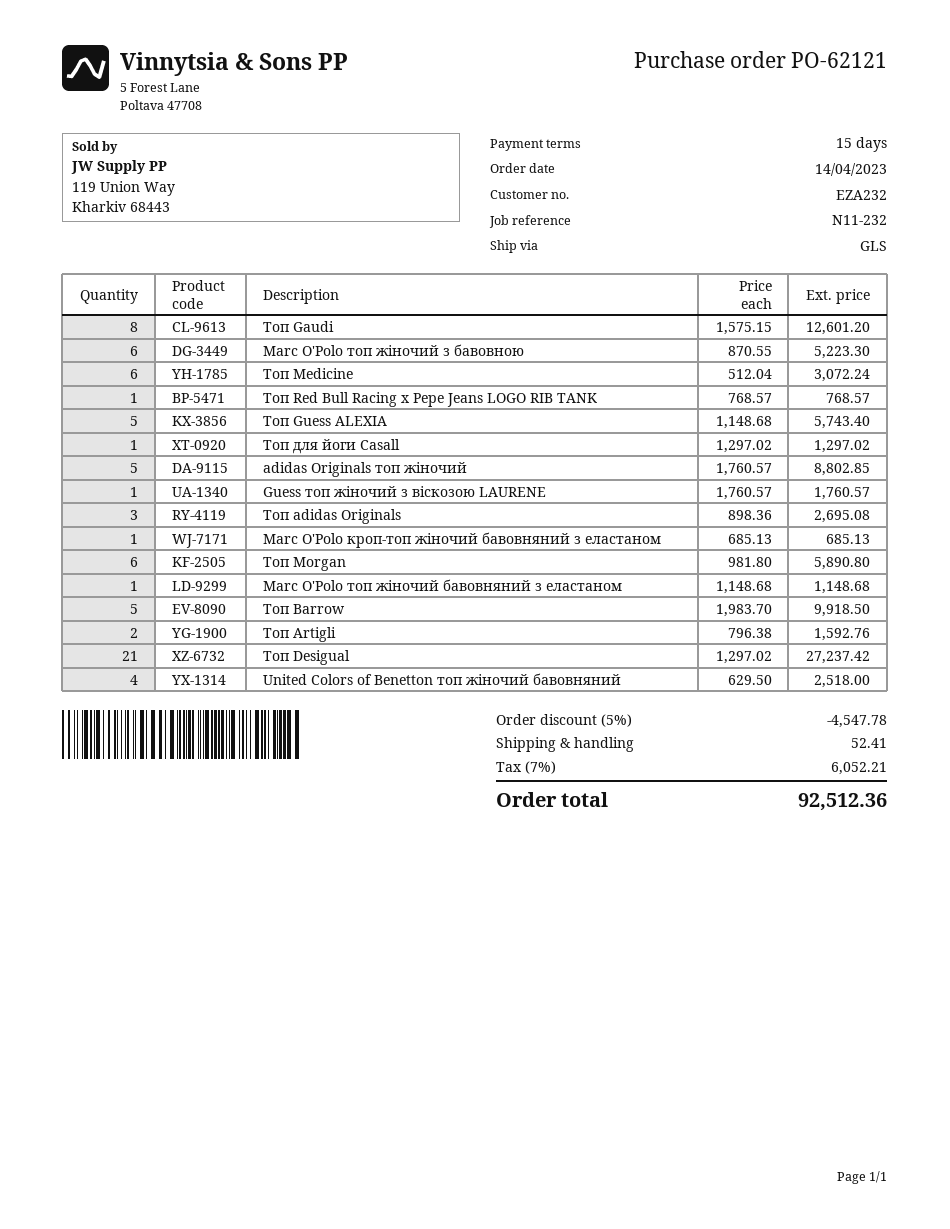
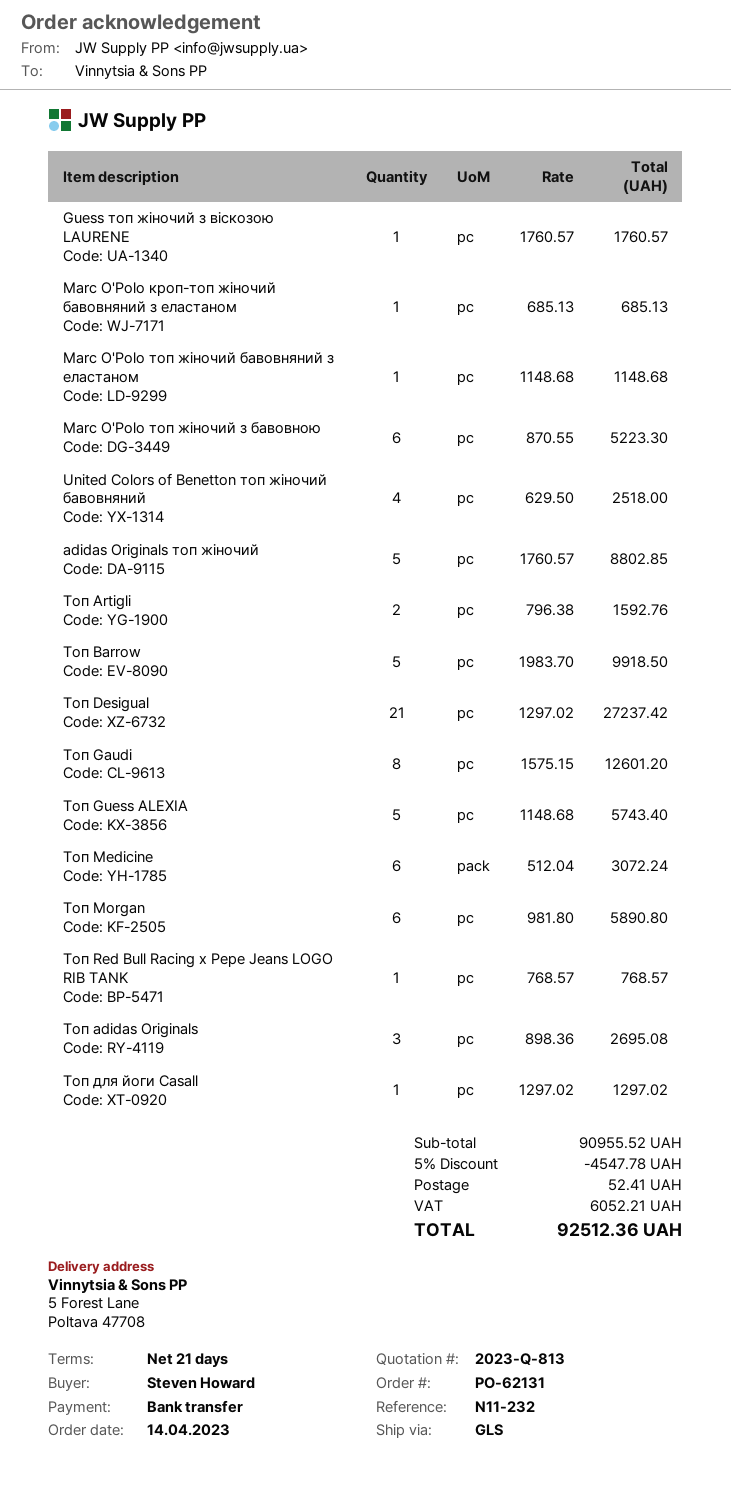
order number: PO-62121 -> PO-62131
payment terms: 15 days -> 21 days

